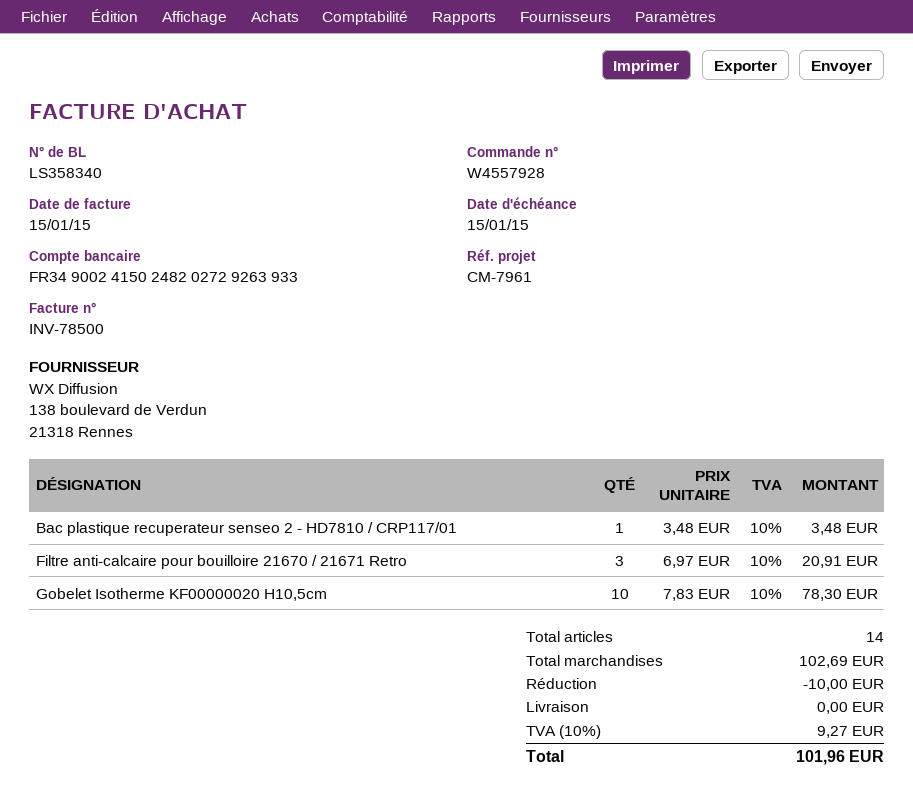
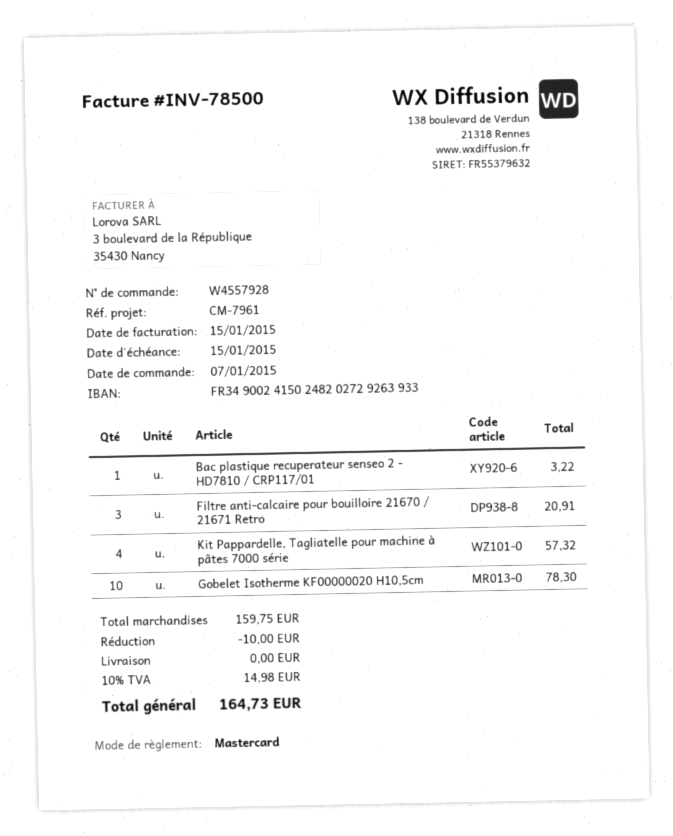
Bac plastique recuperateur senseo 2 - HD7810 / CRP117/01: 1 for 3.48 -> 1 for 3.22
Kit Pappardelle, Tagliatelle pour machine à pâtes 7000 série: none -> 4 for 57.32
subtotal: 102.69 -> 159.75
tax: 10% = 9.27 -> 10% = 14.98
total: 101.96 -> 164.73

